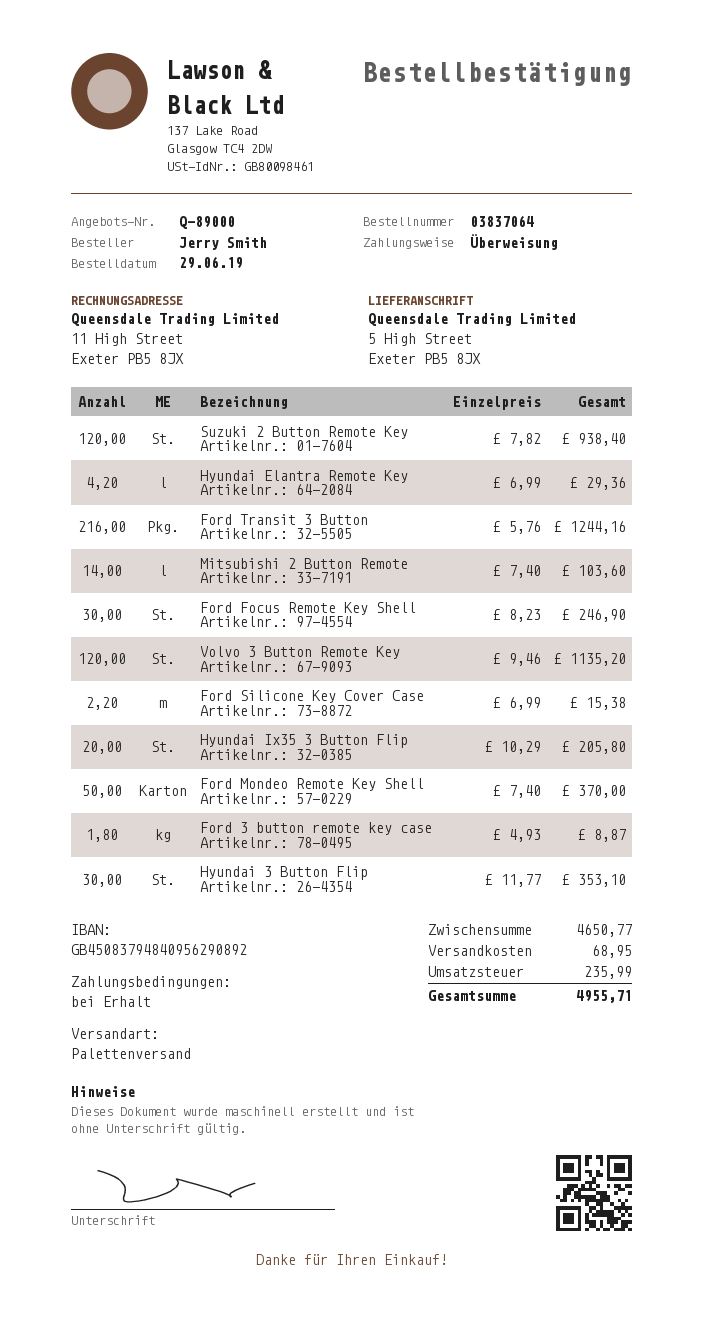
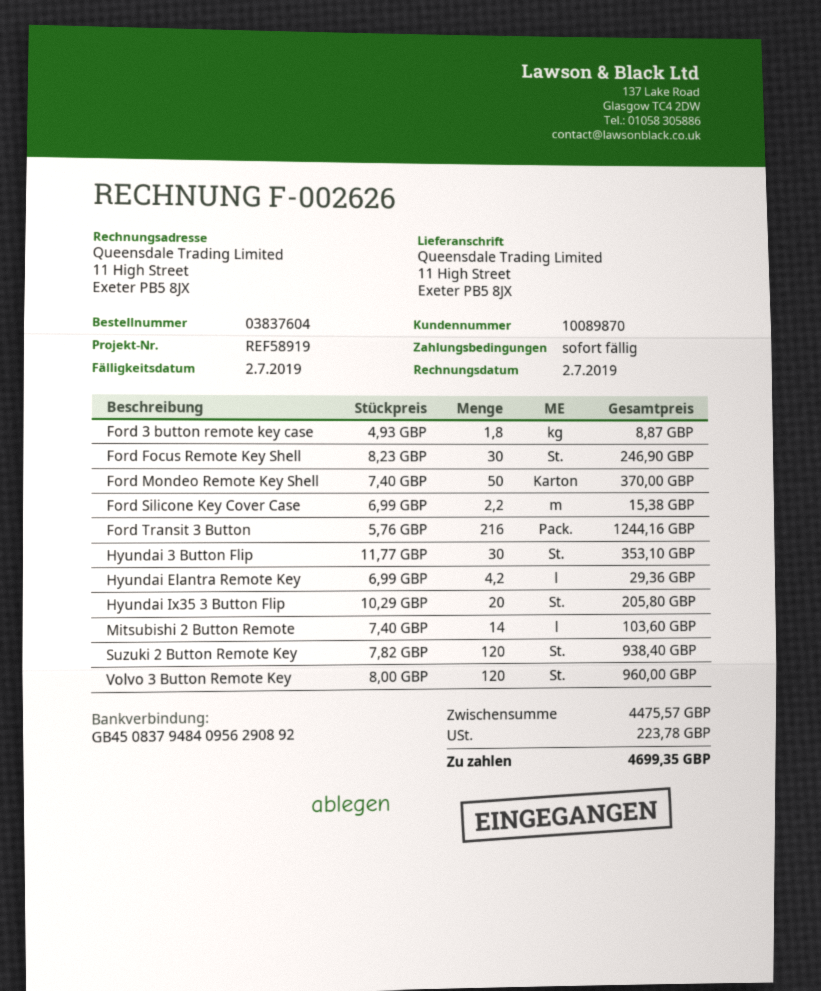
order number: 03837064 -> 03837604
ship to: 5 High Street, Exeter PB5 8JX -> 11 High Street, Exeter PB5 8JX
Volvo 3 Button Remote Key: 120 x 9.46 = 1135.20 -> 120 x 8.00 = 960.00
subtotal: 4650.77 -> 4475.57
shipping: 68.95 -> none
tax: 235.99 -> 223.78
total: 4955.71 -> 4699.35

